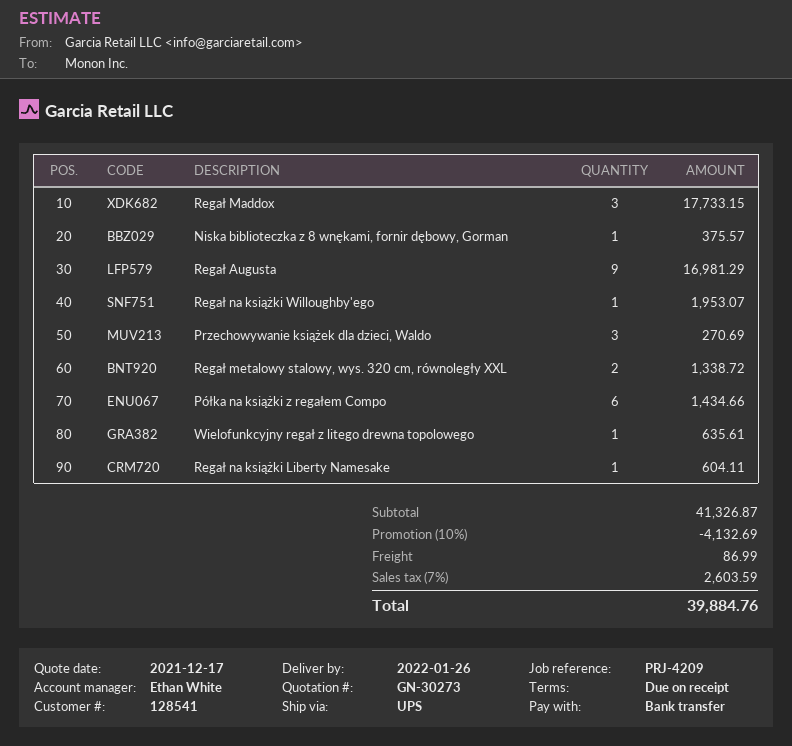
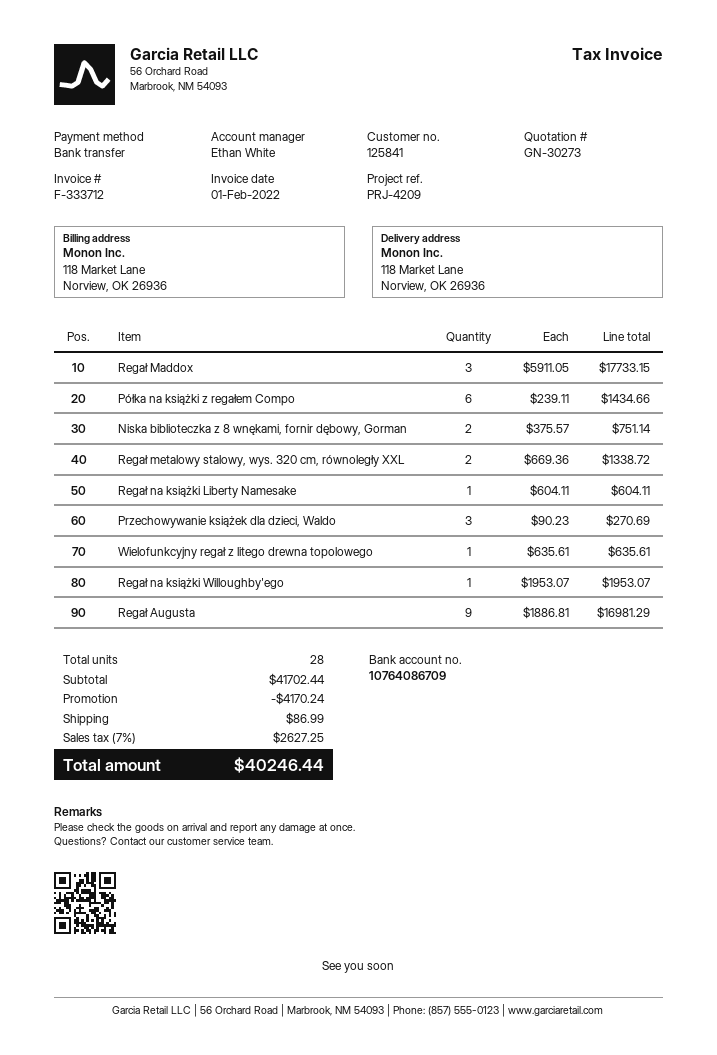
customer number: 128541 -> 125841
Niska biblioteczka z 8 wnękami, fornir dębowy, Gorman: 1 for 375.57 -> 2 for 751.14
subtotal: 41326.87 -> 41702.44
discount: 4132.69 -> 4170.24
tax: 7% = 2603.59 -> 7% = 2627.25
total: 39884.76 -> 40246.44

